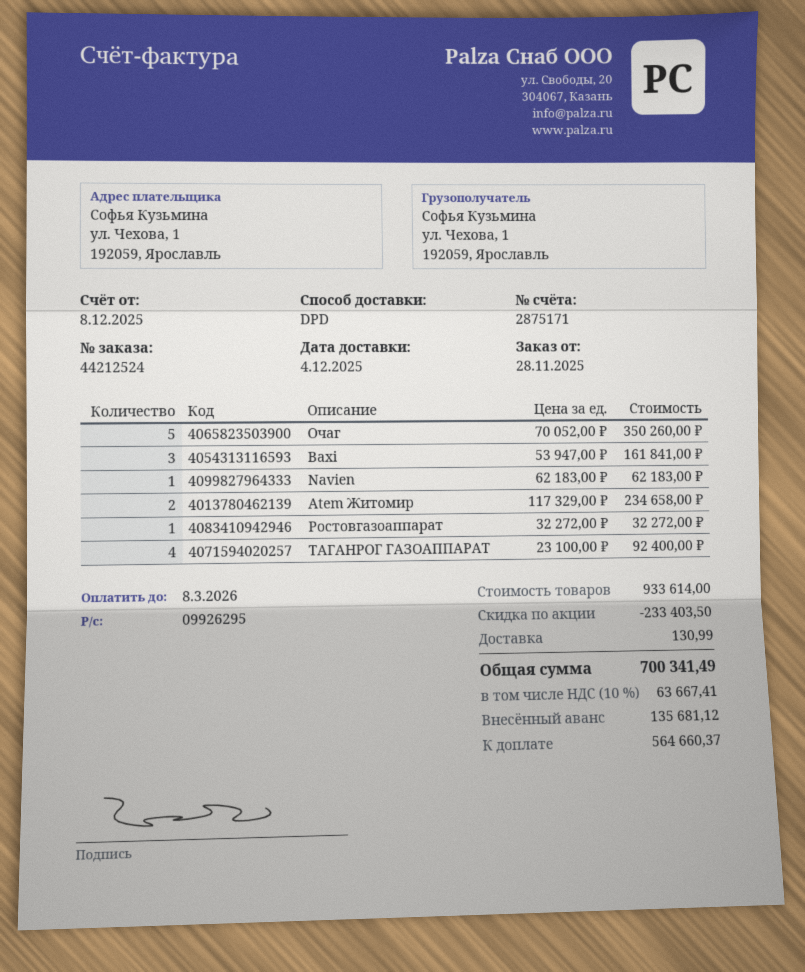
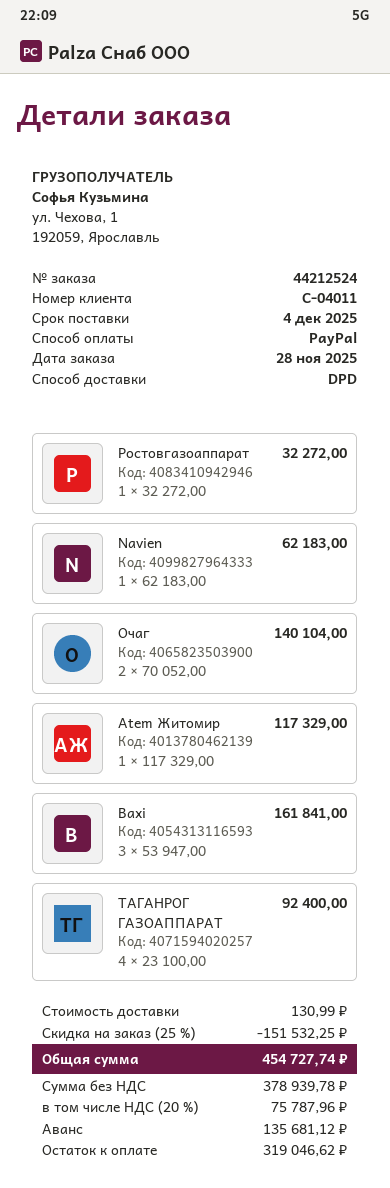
Очаг: 5 x 70052.00 = 350260.00 -> 2 x 70052.00 = 140104.00
Atem Житомир: 2 x 117329.00 = 234658.00 -> 1 x 117329.00 = 117329.00
discount: 233403.50 -> 151532.25
tax: 10% = 63667.41 -> 20% = 75787.96
total: 700341.49 -> 454727.74
balance: 564660.37 -> 319046.62

